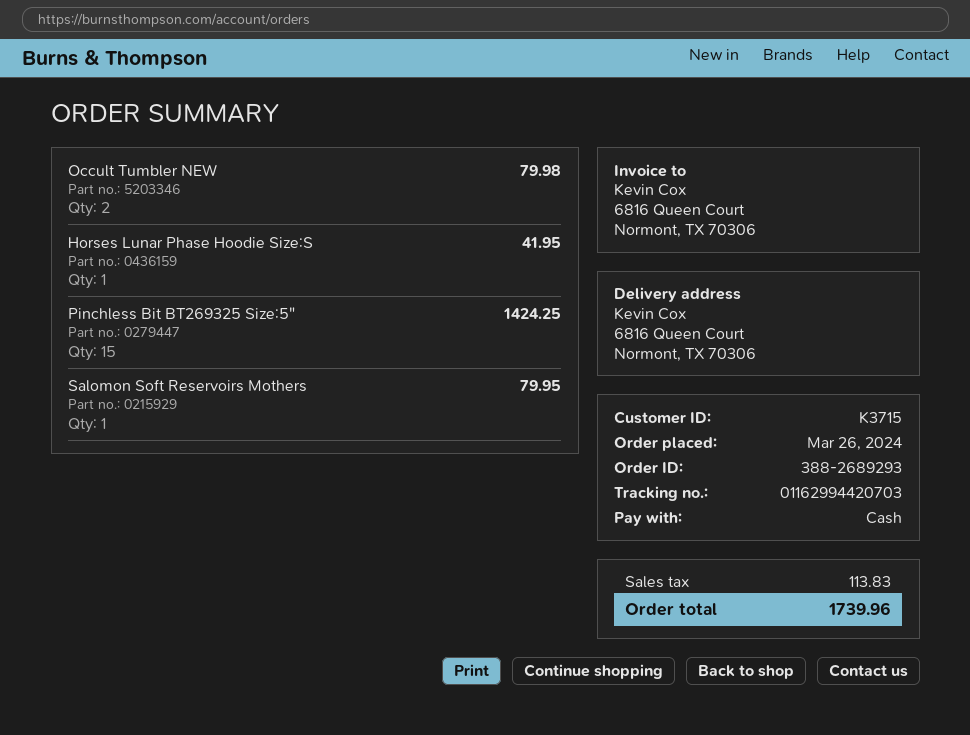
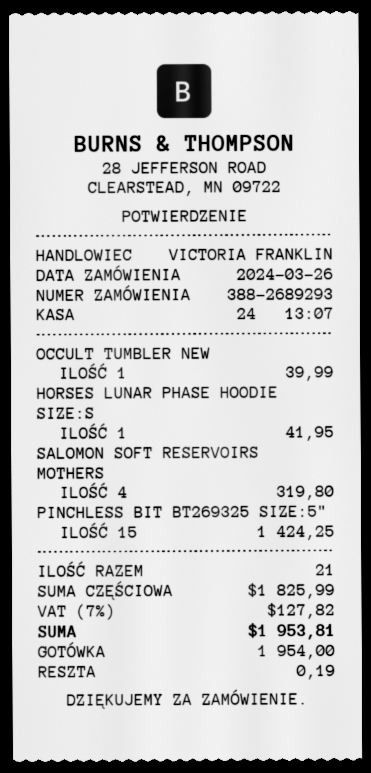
Occult Tumbler NEW: 2 for 79.98 -> 1 for 39.99
Salomon Soft Reservoirs Mothers: 1 for 79.95 -> 4 for 319.80
tax: 113.83 -> 127.82
total: 1739.96 -> 1953.81

